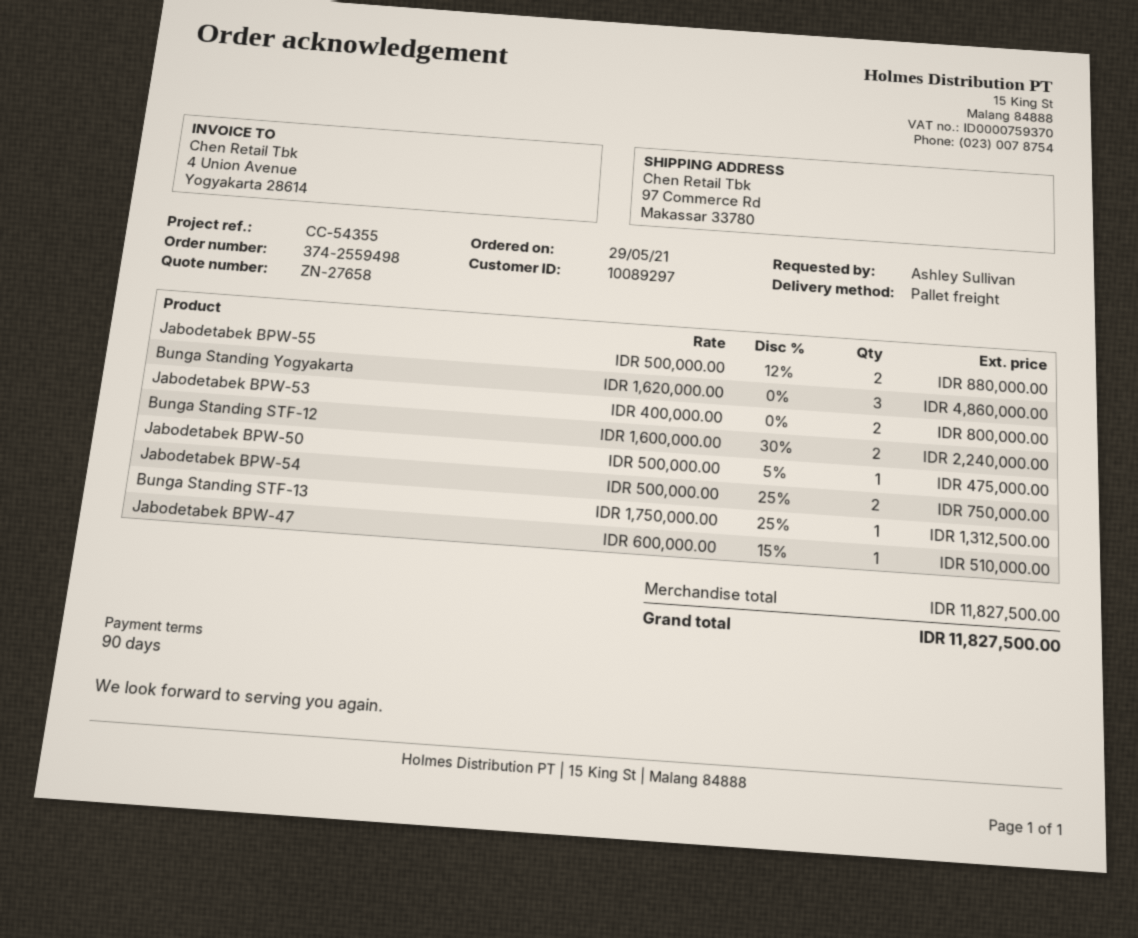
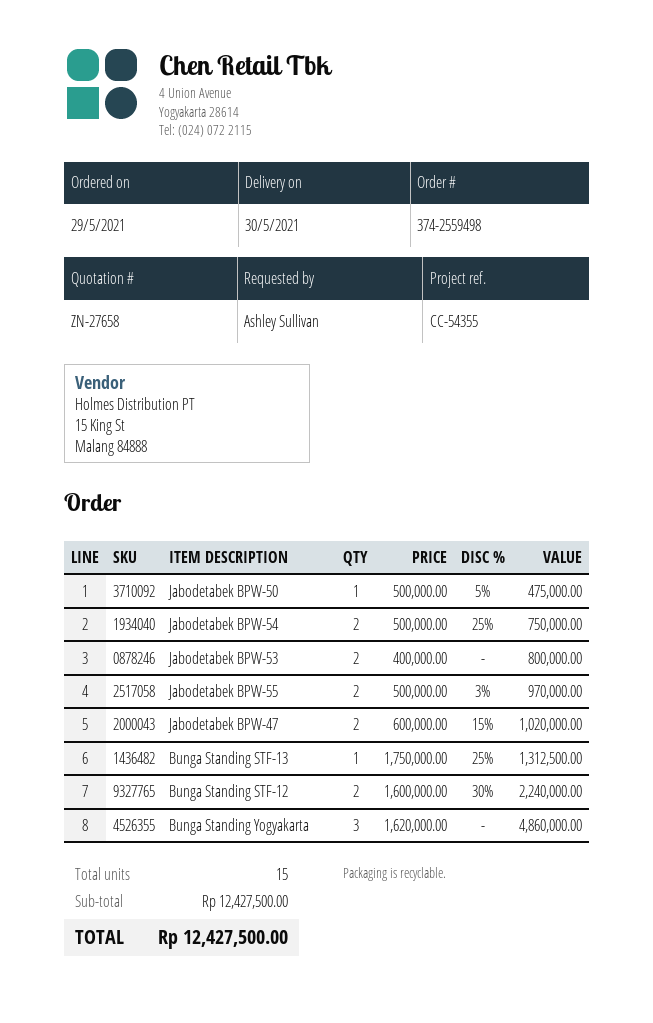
Jabodetabek BPW-55: 2 x 500000.00 - 12% = 880000.00 -> 2 x 500000.00 - 3% = 970000.00
Jabodetabek BPW-47: 1 x 600000.00 - 15% = 510000.00 -> 2 x 600000.00 - 15% = 1020000.00
subtotal: 11827500.00 -> 12427500.00
total: 11827500.00 -> 12427500.00

